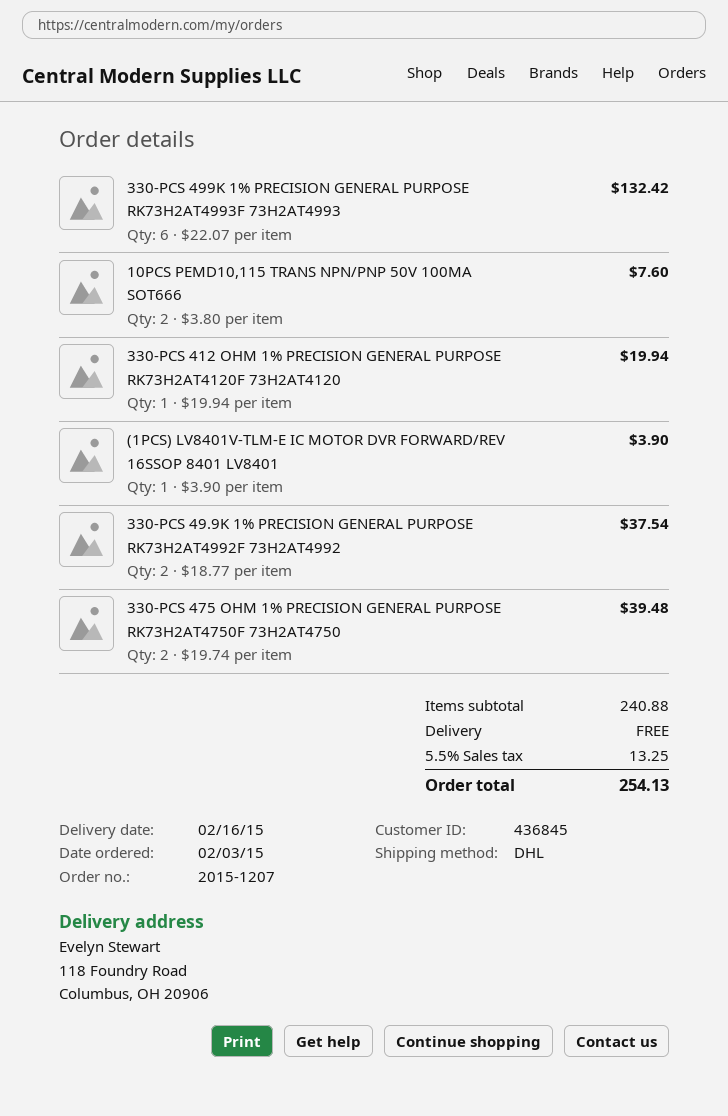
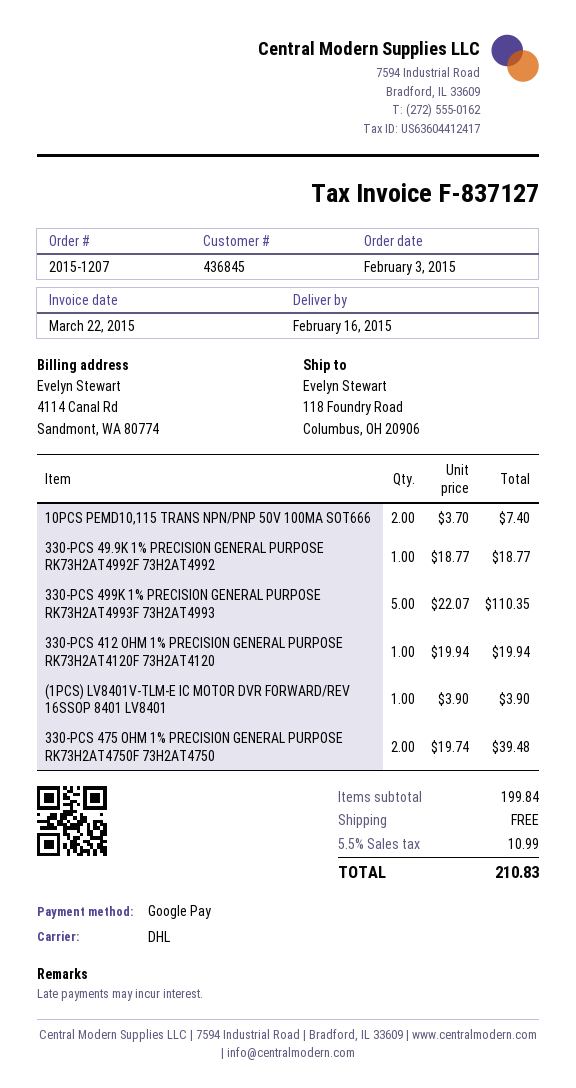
330-PCS 499K 1% PRECISION GENERAL PURPOSE RK73H2AT4993F 73H2AT4993: 6 x 22.07 = 132.42 -> 5 x 22.07 = 110.35
10PCS PEMD10,115 TRANS NPN/PNP 50V 100MA SOT666: 2 x 3.80 = 7.60 -> 2 x 3.70 = 7.40
330-PCS 49.9K 1% PRECISION GENERAL PURPOSE RK73H2AT4992F 73H2AT4992: 2 x 18.77 = 37.54 -> 1 x 18.77 = 18.77
subtotal: 240.88 -> 199.84
tax: 5.5% = 13.25 -> 5.5% = 10.99
total: 254.13 -> 210.83

